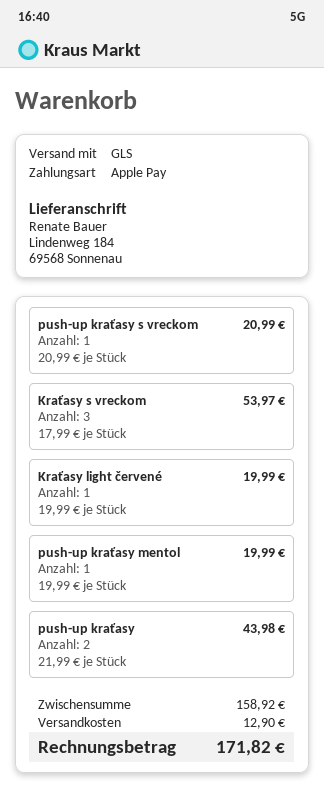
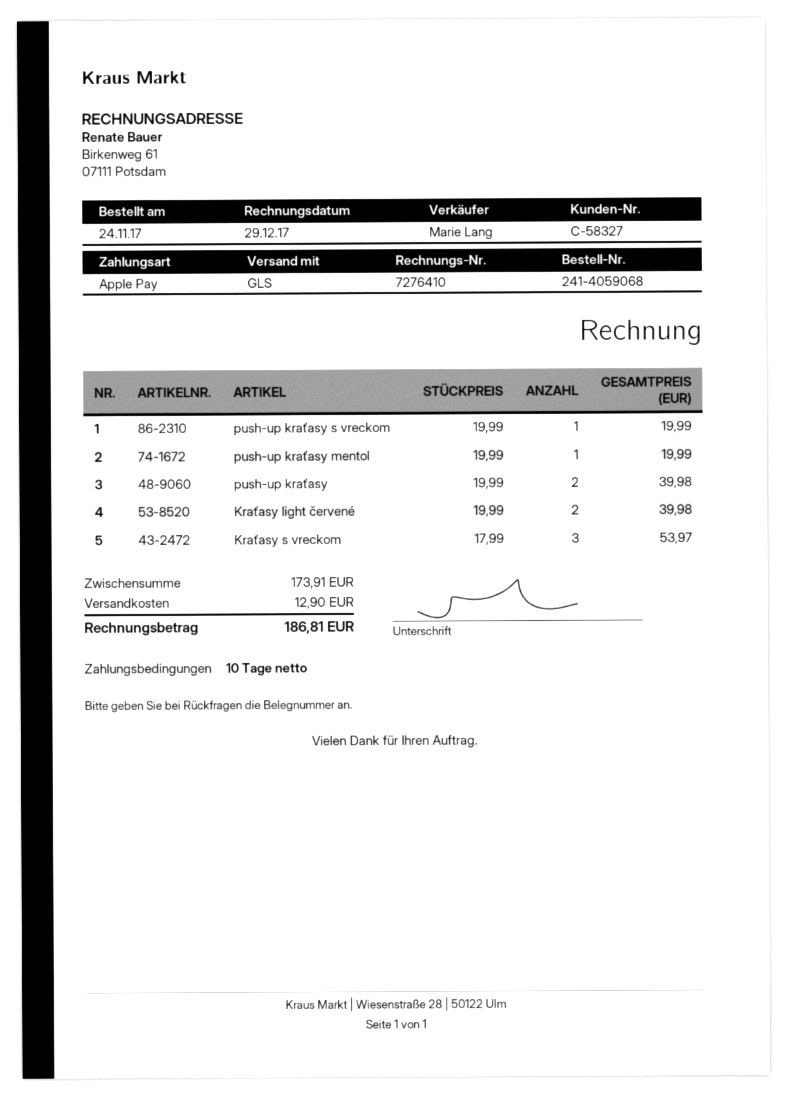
push-up kraťasy s vreckom: 1 x 20.99 = 20.99 -> 1 x 19.99 = 19.99
Kraťasy light červené: 1 x 19.99 = 19.99 -> 2 x 19.99 = 39.98
push-up kraťasy: 2 x 21.99 = 43.98 -> 2 x 19.99 = 39.98
subtotal: 158.92 -> 173.91
total: 171.82 -> 186.81

